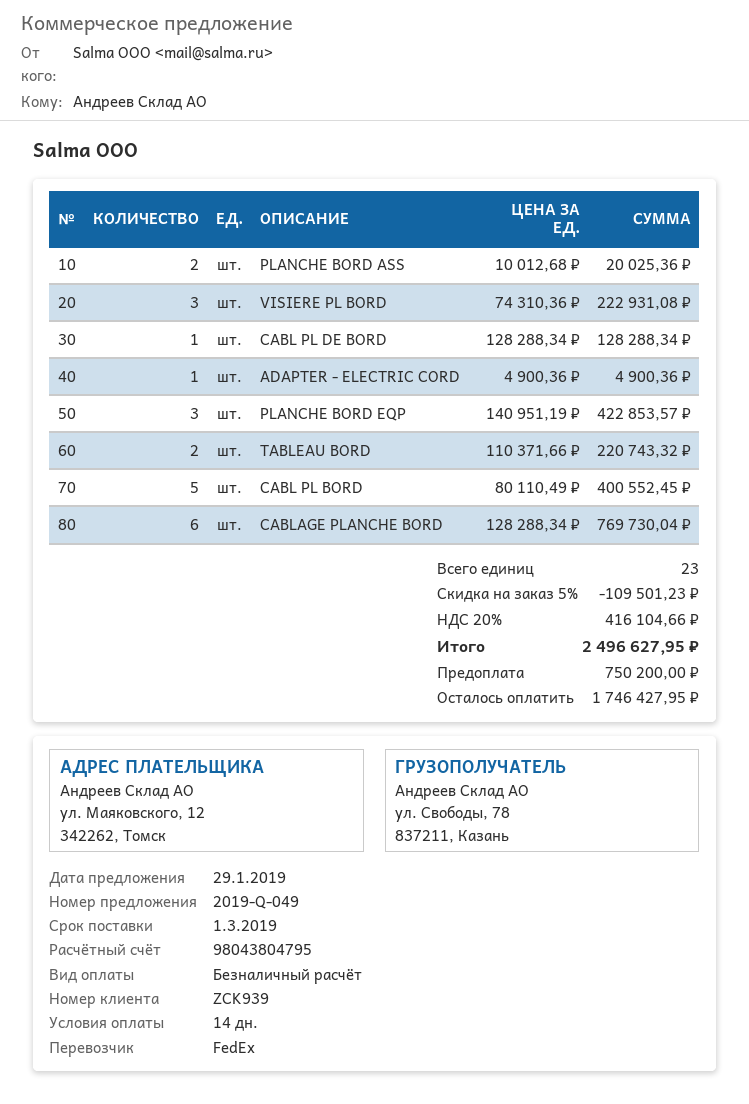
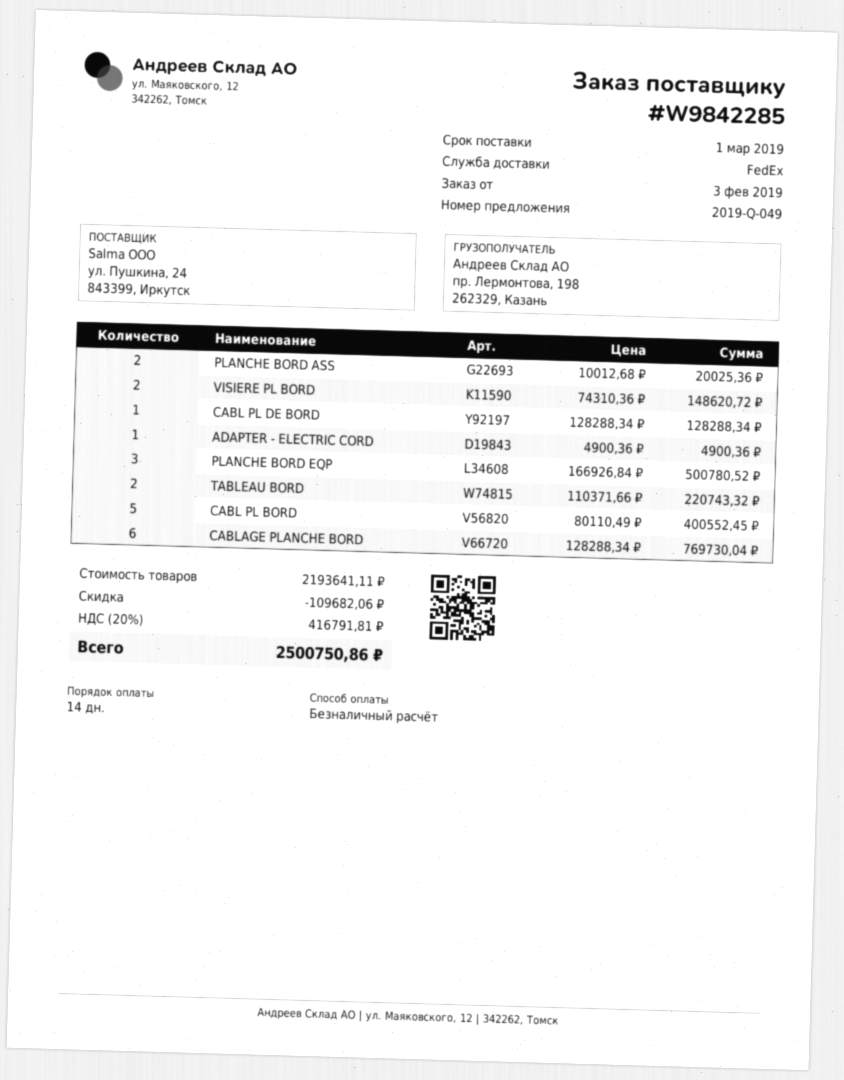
ship to: ул. Свободы, 78, 837211, Казань -> пр. Лермонтова, 198, 262329, Казань
VISIERE PL BORD: 3 x 74310.36 = 222931.08 -> 2 x 74310.36 = 148620.72
PLANCHE BORD EQP: 3 x 140951.19 = 422853.57 -> 3 x 166926.84 = 500780.52
discount: 109501.23 -> 109682.06
tax: 20% = 416104.66 -> 20% = 416791.81
total: 2496627.95 -> 2500750.86

